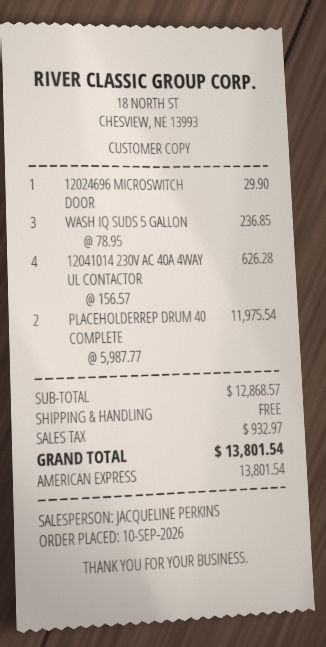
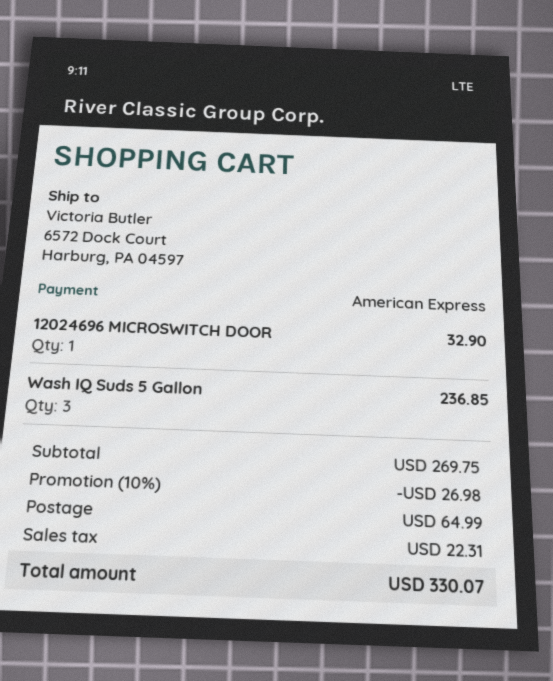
12024696 MICROSWITCH DOOR: 1 for 29.90 -> 1 for 32.90
12041014 230V AC 40A 4WAY UL CONTACTOR: 4 for 626.28 -> none
PLACEHOLDERREP DRUM 40 COMPLETE: 2 for 11975.54 -> none
subtotal: 12868.57 -> 269.75
discount: none -> 10% = 26.98
shipping: 0.00 -> 64.99
tax: 932.97 -> 22.31
total: 13801.54 -> 330.07

